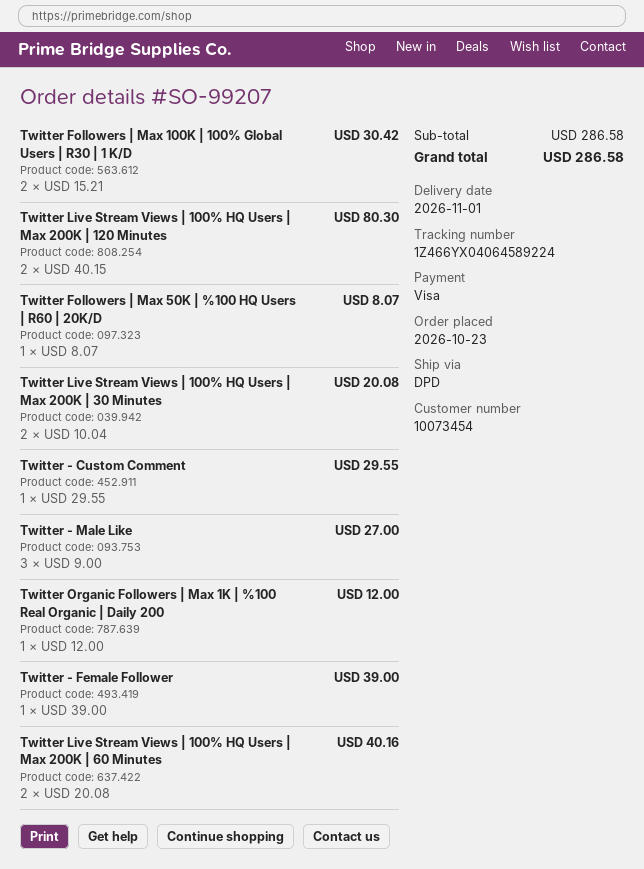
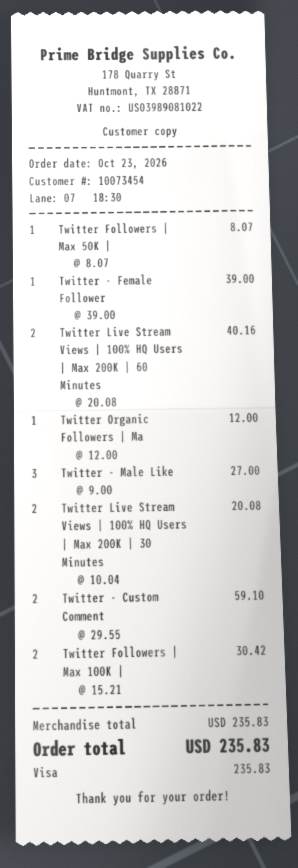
Twitter Live Stream Views | 100% HQ Users | Max 200K | 120 Minutes: 2 x 40.15 = 80.30 -> none
Twitter - Custom Comment: 1 x 29.55 = 29.55 -> 2 x 29.55 = 59.10
subtotal: 286.58 -> 235.83
total: 286.58 -> 235.83

